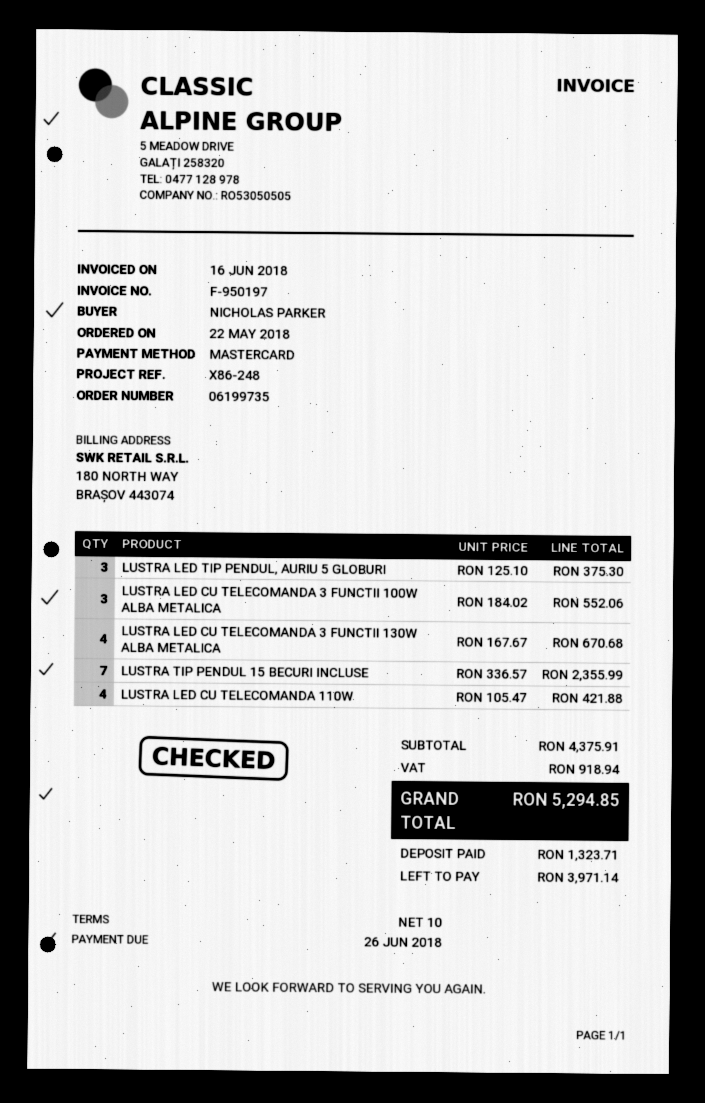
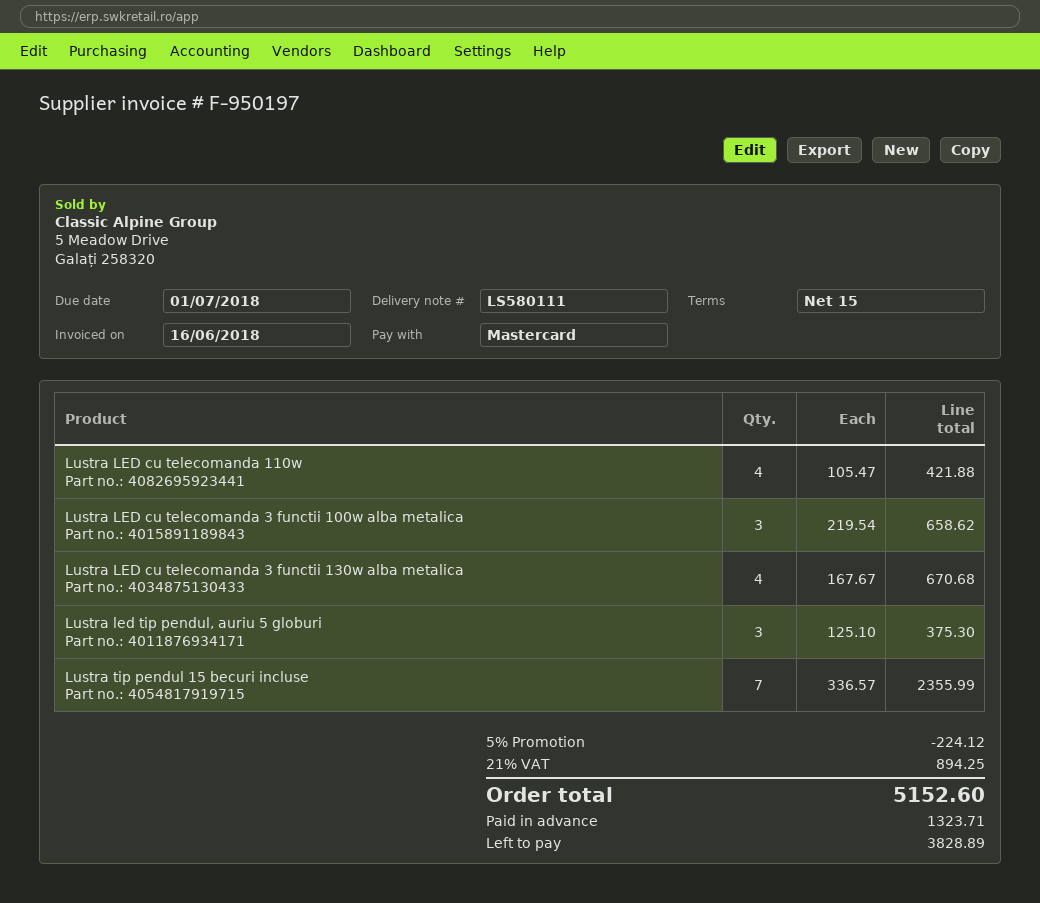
payment terms: 10 days -> 15 days
due date: 2018-06-26 -> 2018-07-01
LUSTRA LED CU TELECOMANDA 3 FUNCTII 100W ALBA METALICA: 3 x 184.02 = 552.06 -> 3 x 219.54 = 658.62
discount: none -> 5% = 224.12
tax: 918.94 -> 894.25
total: 5294.85 -> 5152.60
balance: 3971.14 -> 3828.89

